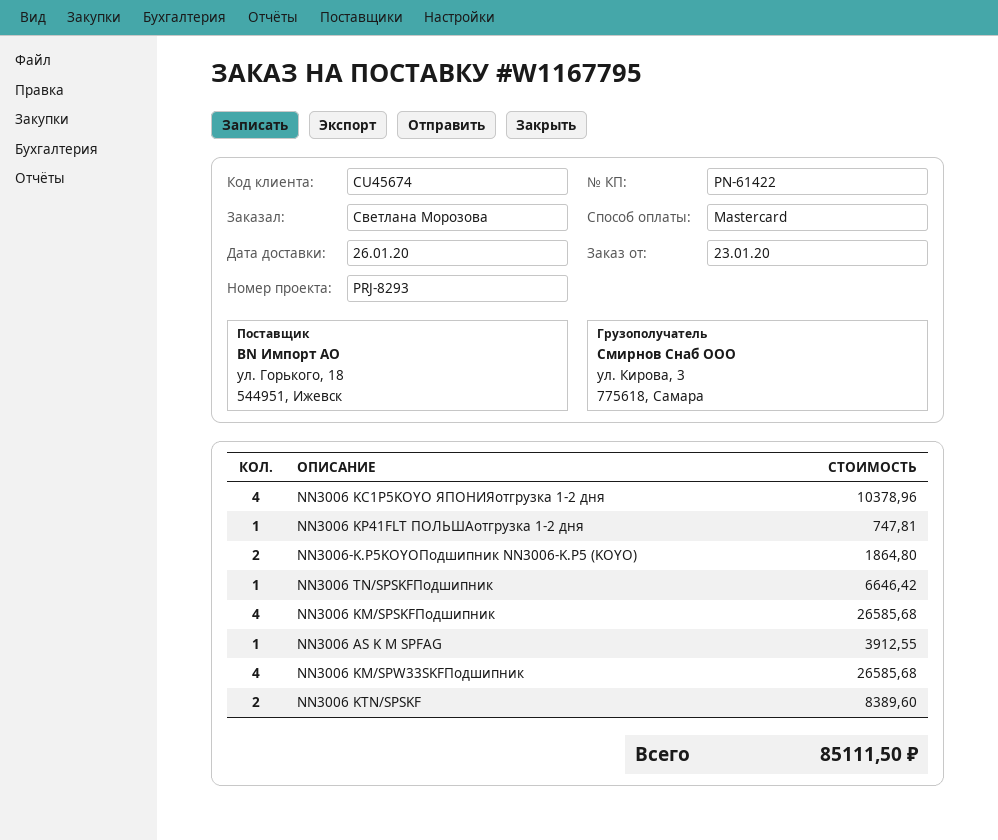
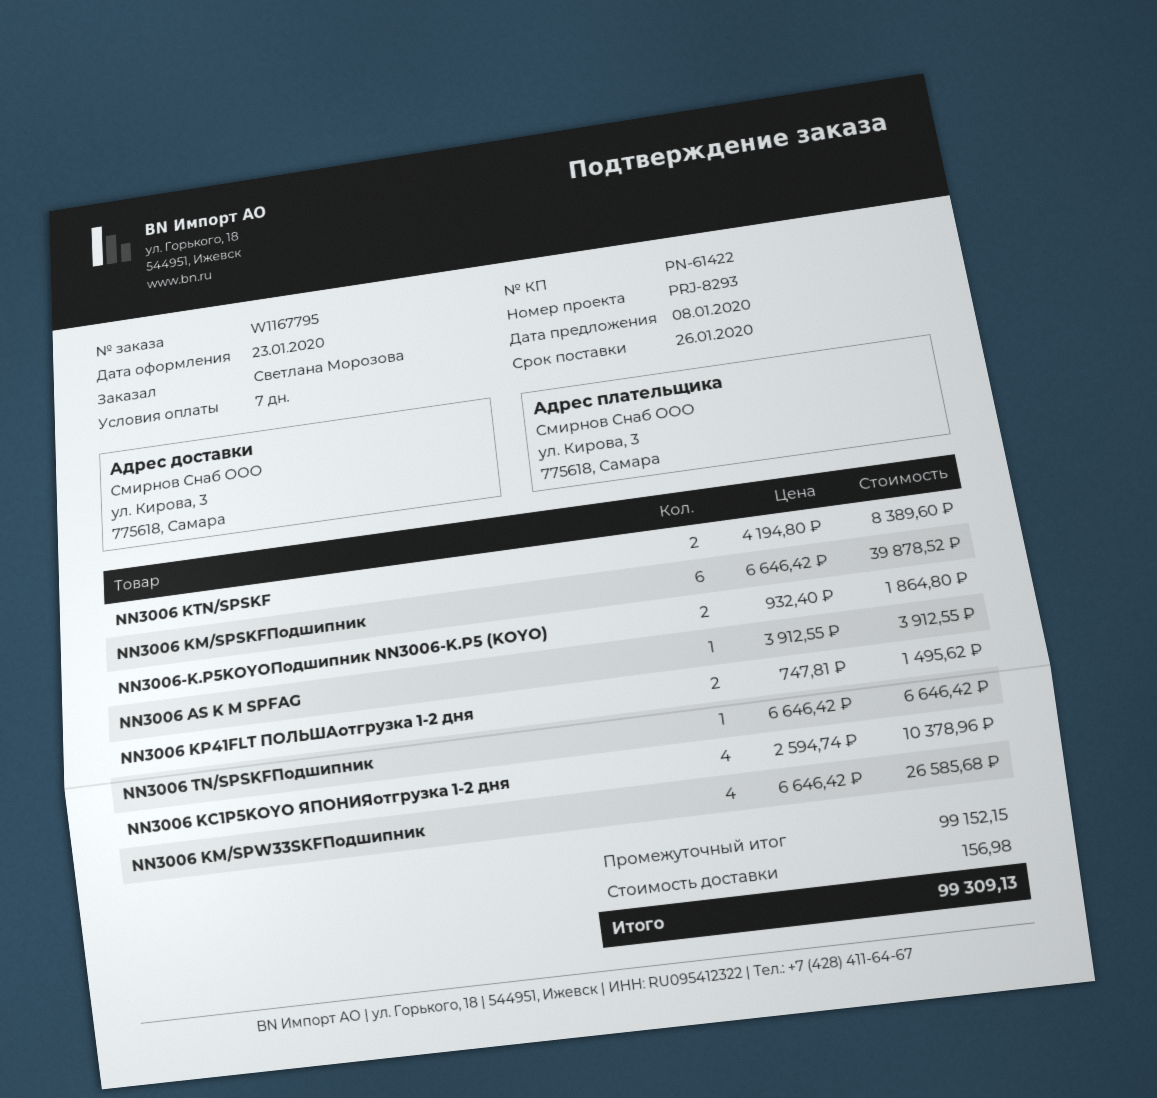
NN3006 KP41FLT ПОЛЬШАотгрузка 1-2 дня: 1 for 747.81 -> 2 for 1495.62
NN3006 KM/SPSKFПодшипник: 4 for 26585.68 -> 6 for 39878.52
shipping: none -> 156.98
total: 85111.50 -> 99309.13

